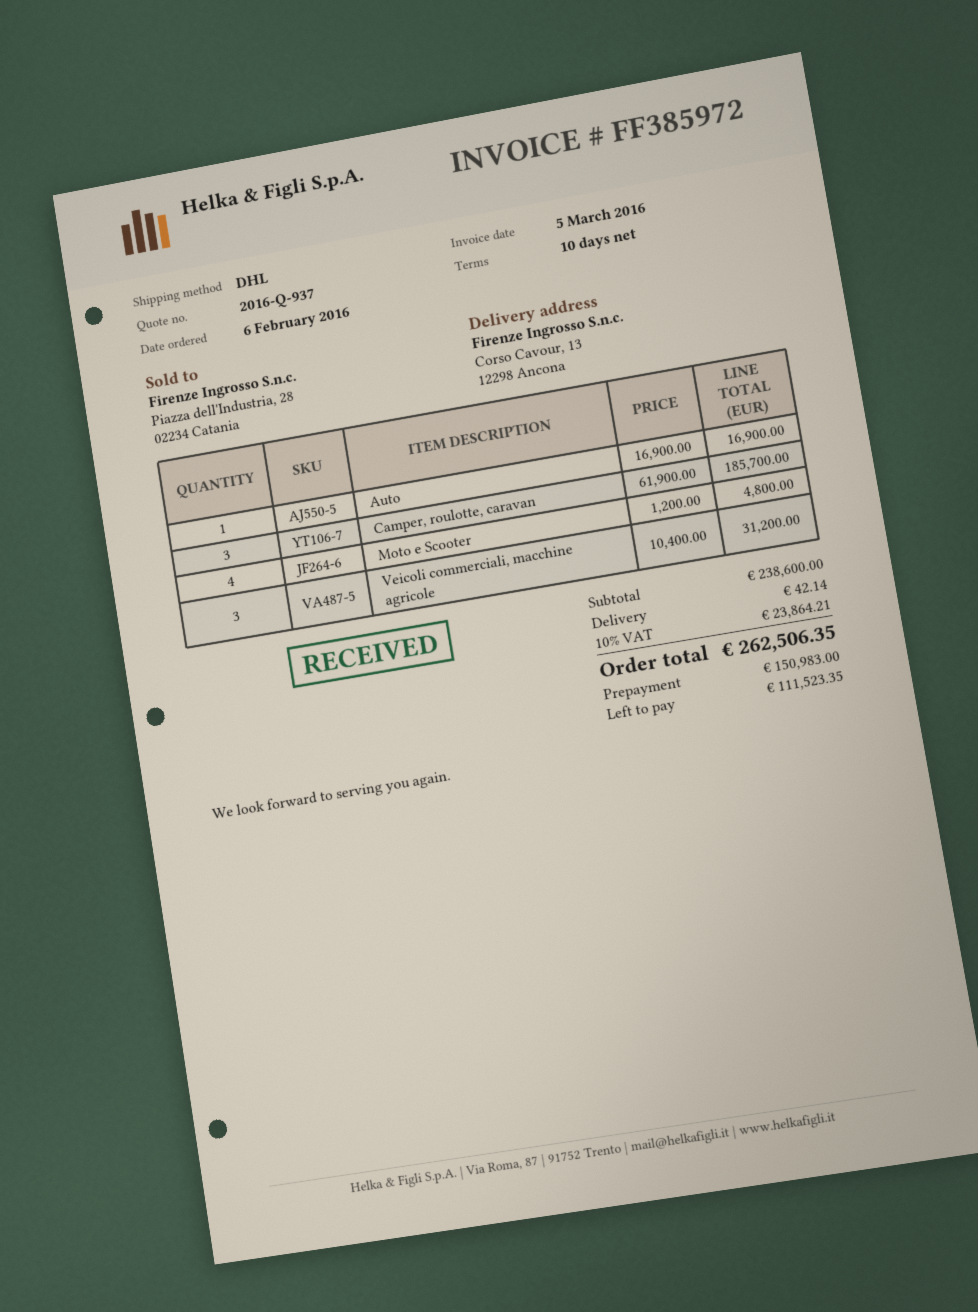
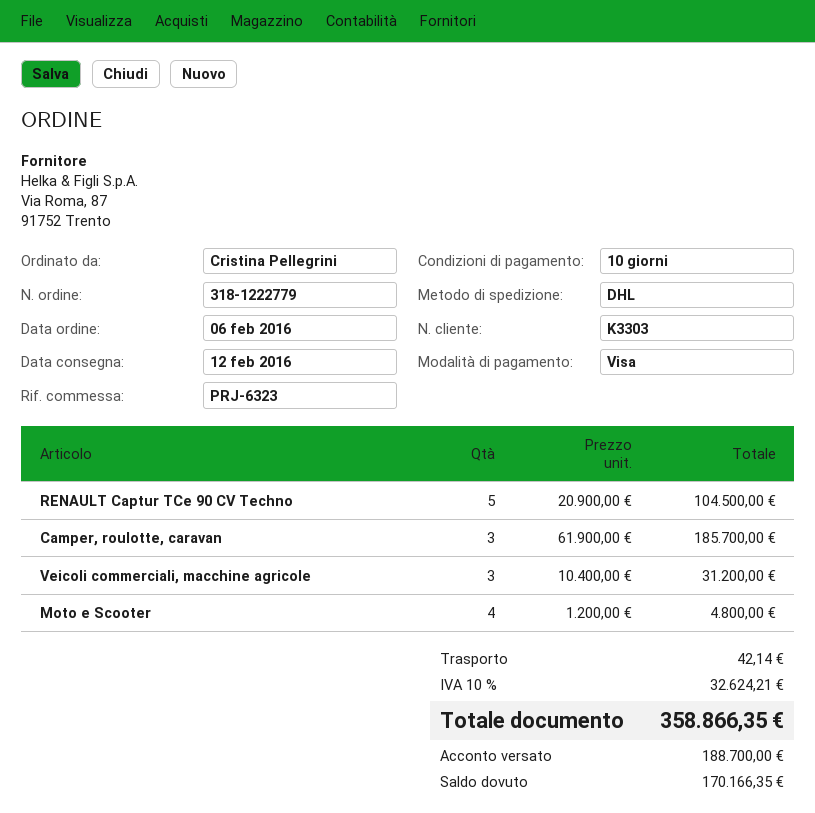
Auto: 1 x 16900.00 = 16900.00 -> none
RENAULT Captur TCe 90 CV Techno: none -> 5 x 20900.00 = 104500.00
tax: 10% = 23864.21 -> 10% = 32624.21
total: 262506.35 -> 358866.35
deposit: 150983.00 -> 188700.00
balance: 111523.35 -> 170166.35

